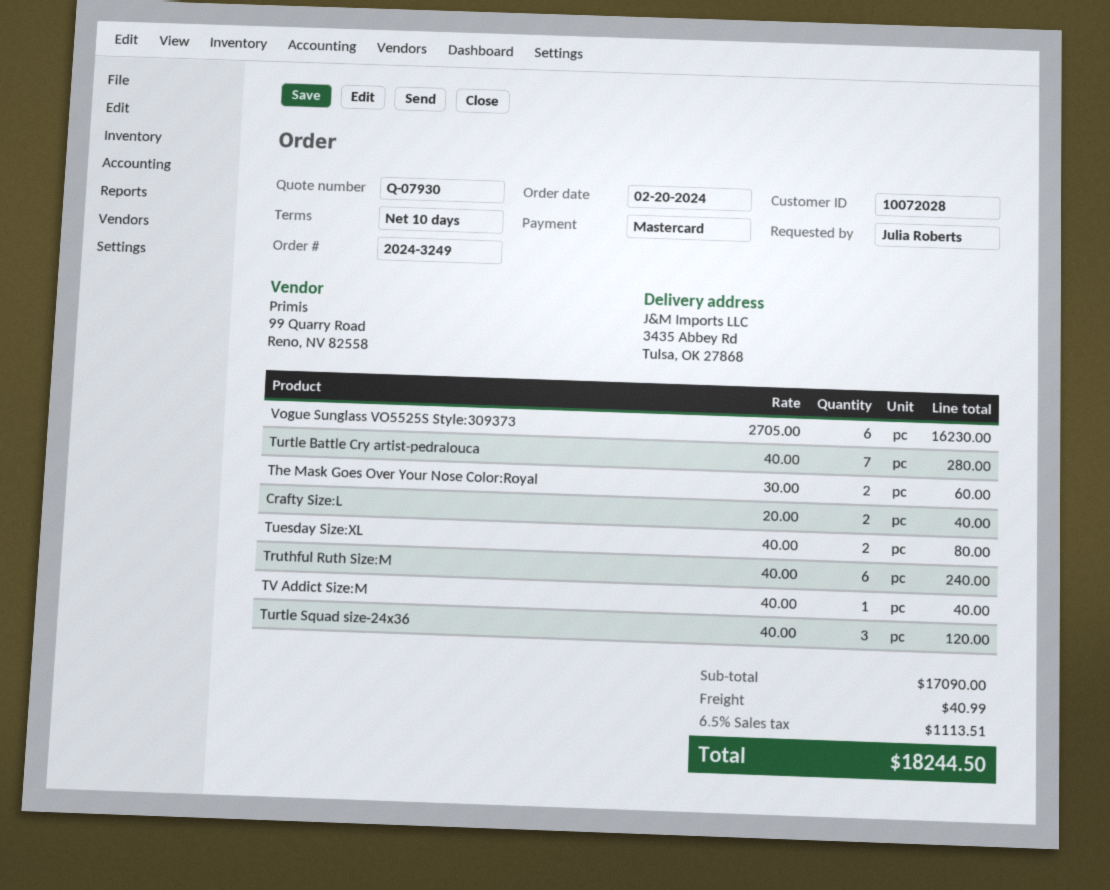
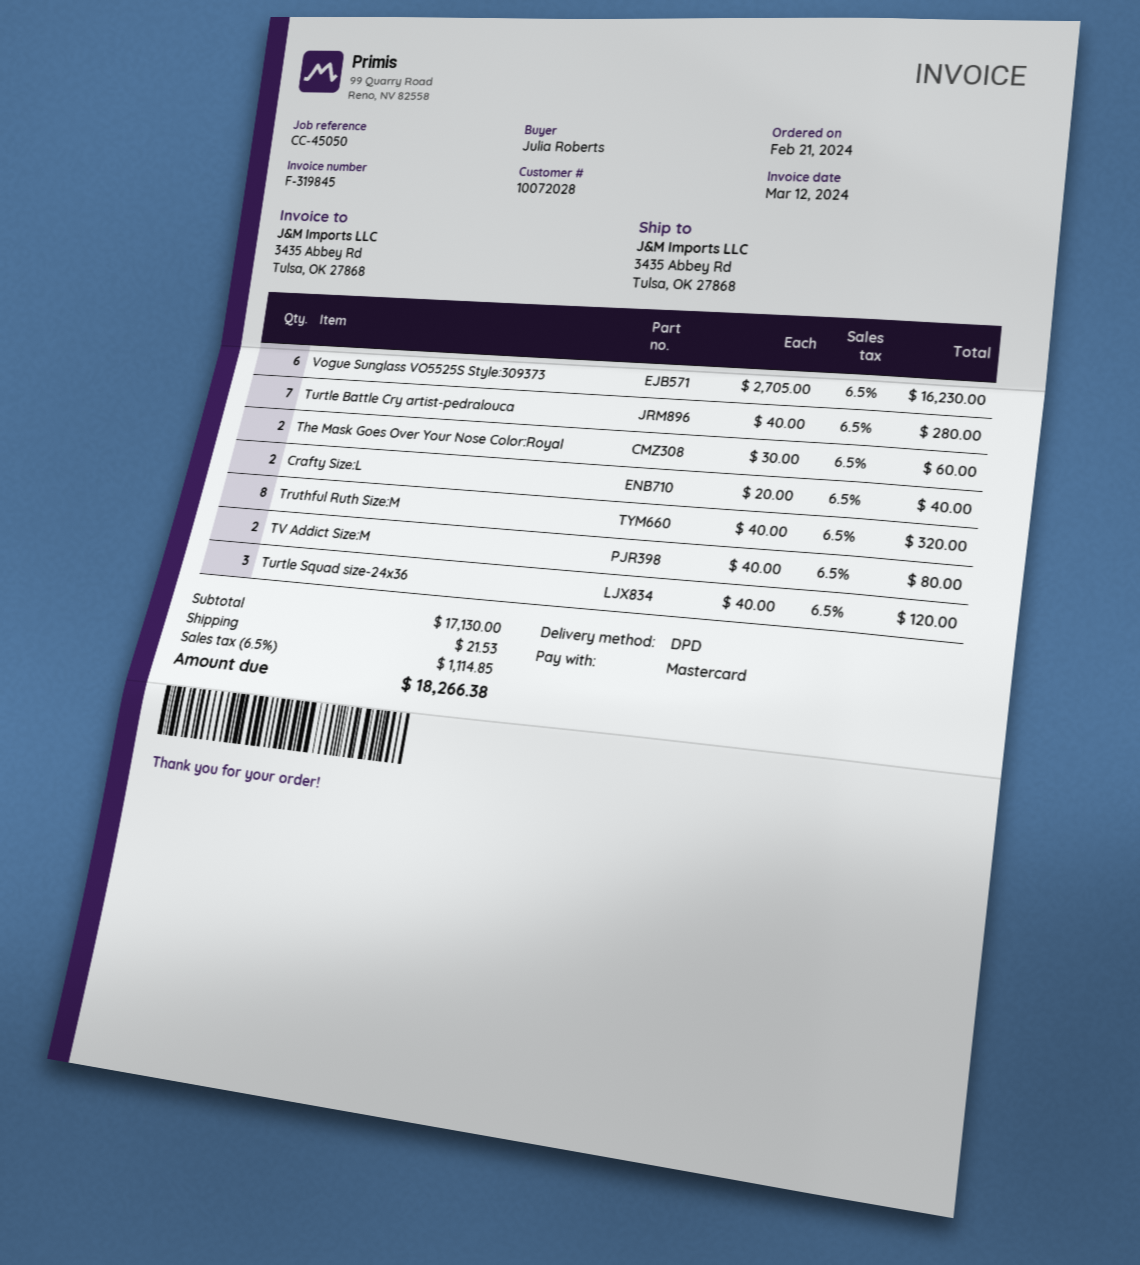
order date: 2024-02-20 -> 2024-02-21
Tuesday Size:XL: 2 x 40.00 = 80.00 -> none
Truthful Ruth Size:M: 6 x 40.00 = 240.00 -> 8 x 40.00 = 320.00
TV Addict Size:M: 1 x 40.00 = 40.00 -> 2 x 40.00 = 80.00
subtotal: 17090.00 -> 17130.00
shipping: 40.99 -> 21.53
tax: 6.5% = 1113.51 -> 6.5% = 1114.85
total: 18244.50 -> 18266.38

